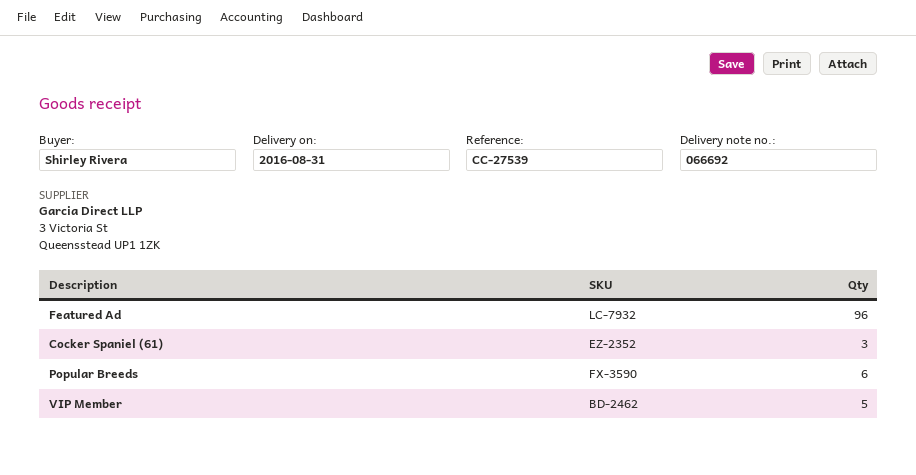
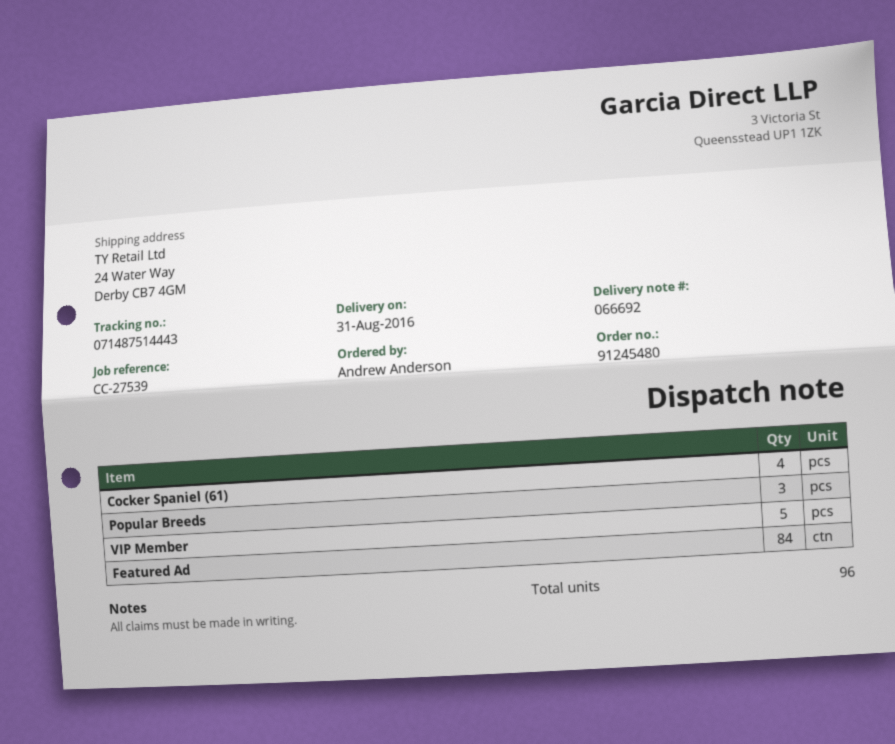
ordered by: Shirley Rivera -> Andrew Anderson
Featured Ad: 96 -> 84
Cocker Spaniel (61): 3 -> 4
Popular Breeds: 6 -> 3

